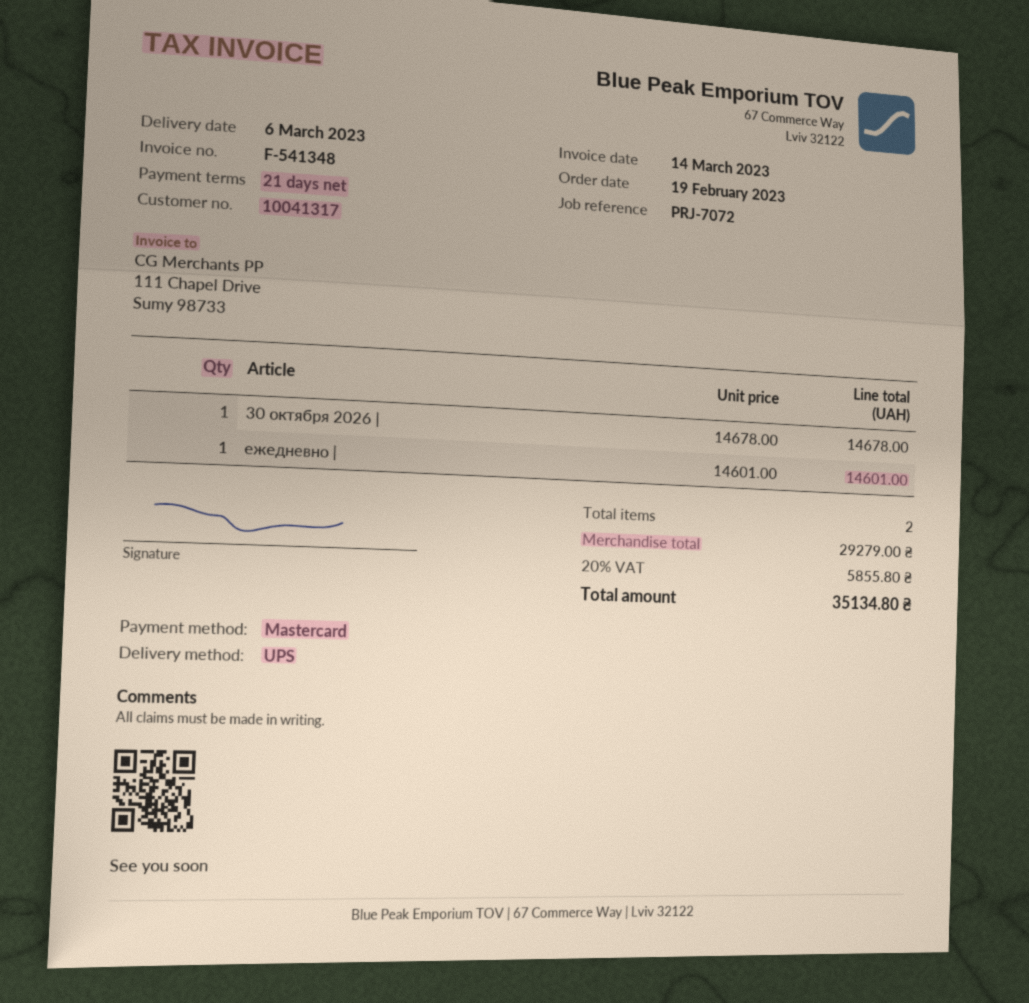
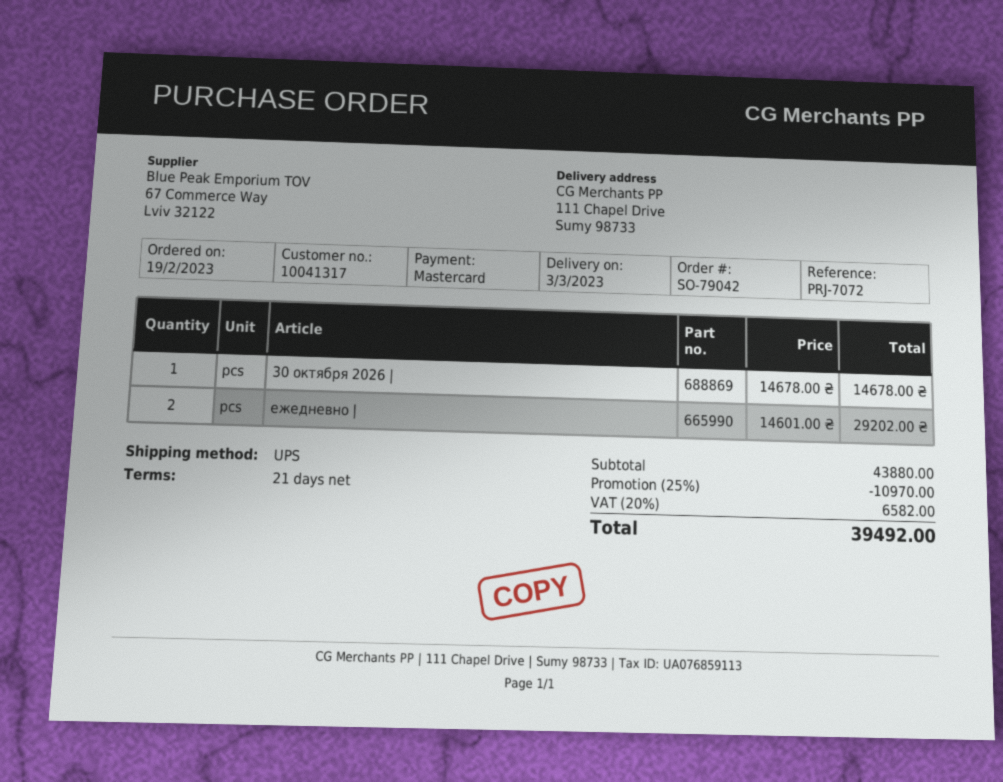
delivery date: 2023-03-06 -> 2023-03-03
ежедневно |: 1 x 14601.00 = 14601.00 -> 2 x 14601.00 = 29202.00
subtotal: 29279.00 -> 43880.00
discount: none -> 25% = 10970.00
tax: 20% = 5855.80 -> 20% = 6582.00
total: 35134.80 -> 39492.00

